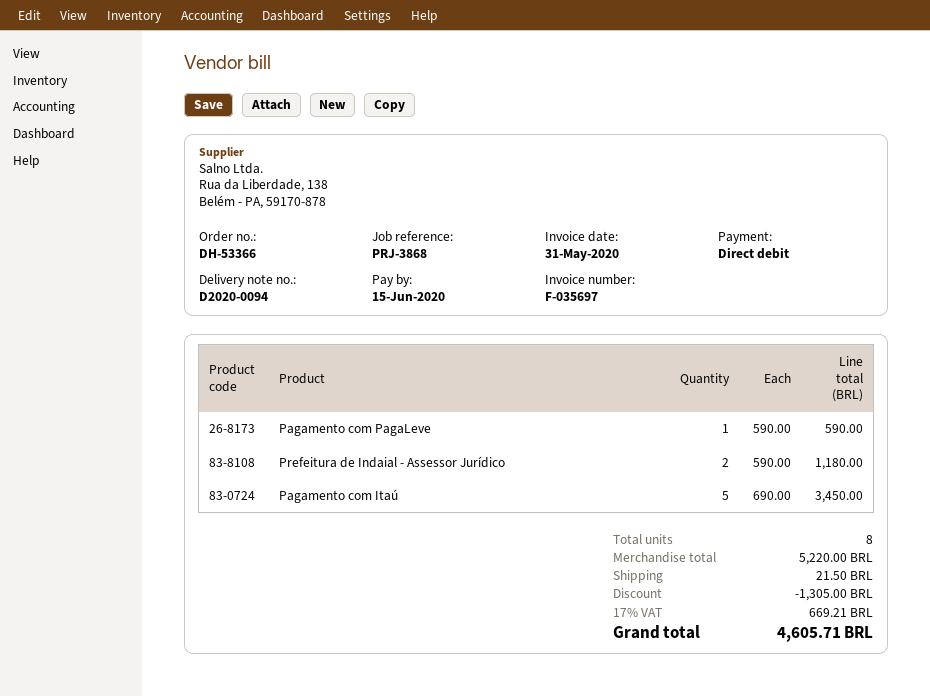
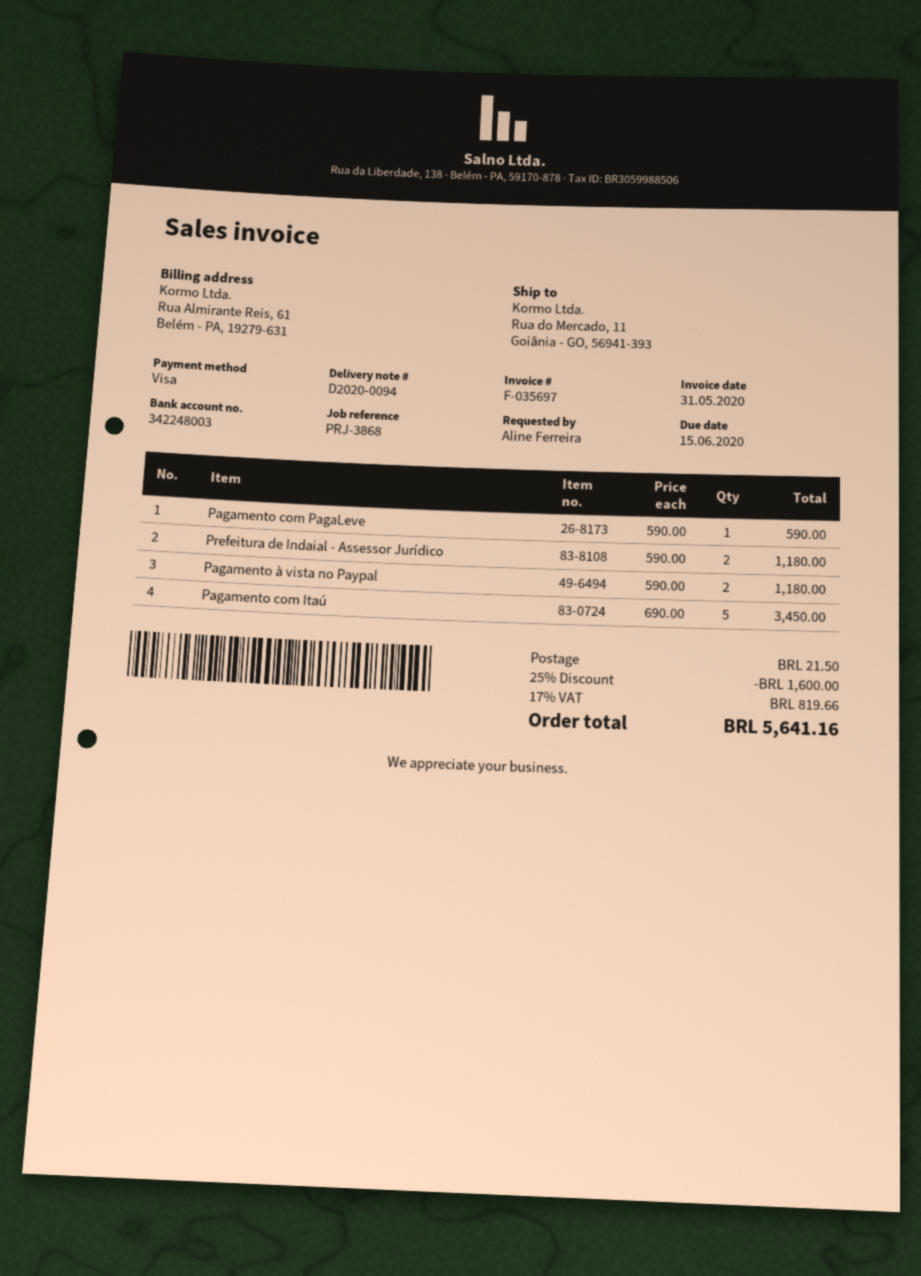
payment method: direct debit -> Visa
Pagamento à vista no Paypal: none -> 2 x 590.00 = 1180.00
discount: 1305.00 -> 1600.00
tax: 17% = 669.21 -> 17% = 819.66
total: 4605.71 -> 5641.16

